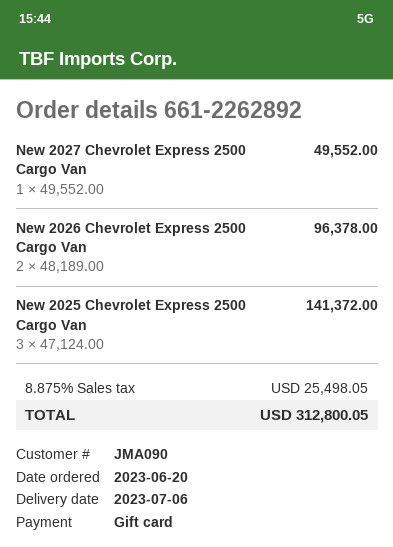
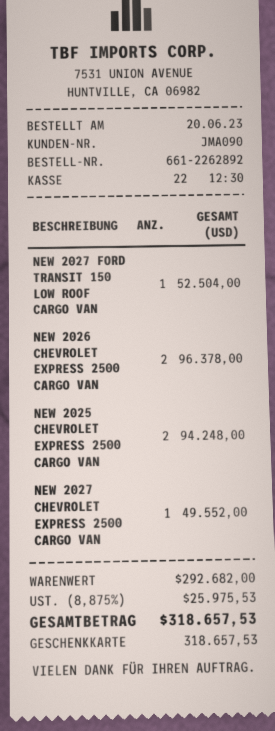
New 2025 Chevrolet Express 2500 Cargo Van: 3 for 141372.00 -> 2 for 94248.00
NEW 2027 FORD TRANSIT 150 LOW ROOF CARGO VAN: none -> 1 for 52504.00
tax: 8.875% = 25498.05 -> 8.875% = 25975.53
total: 312800.05 -> 318657.53

